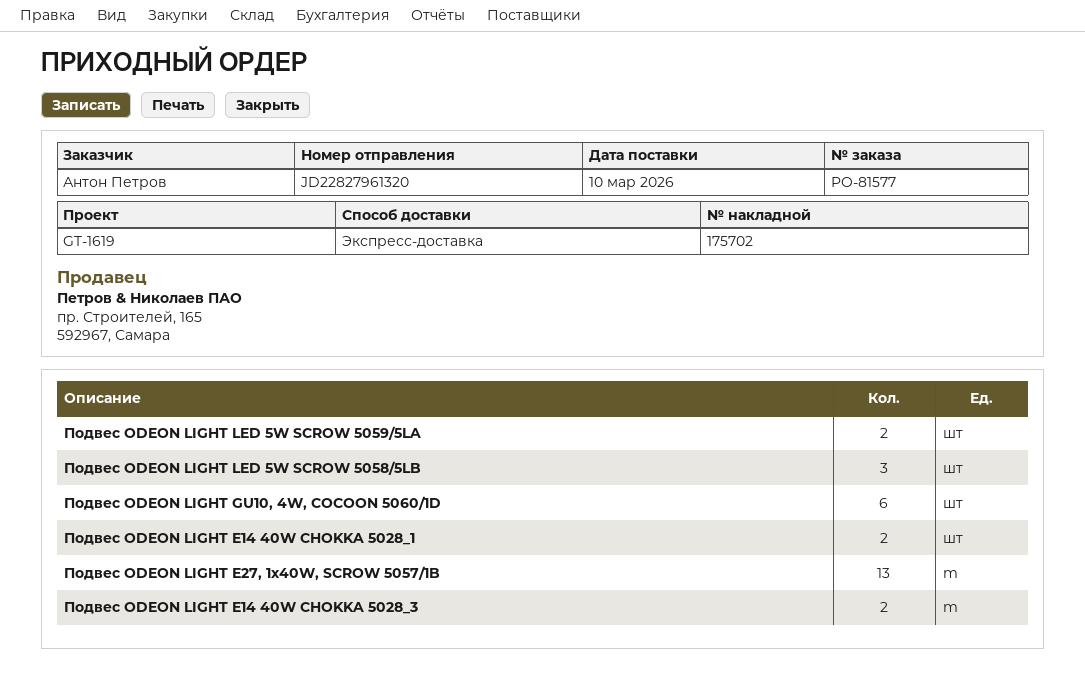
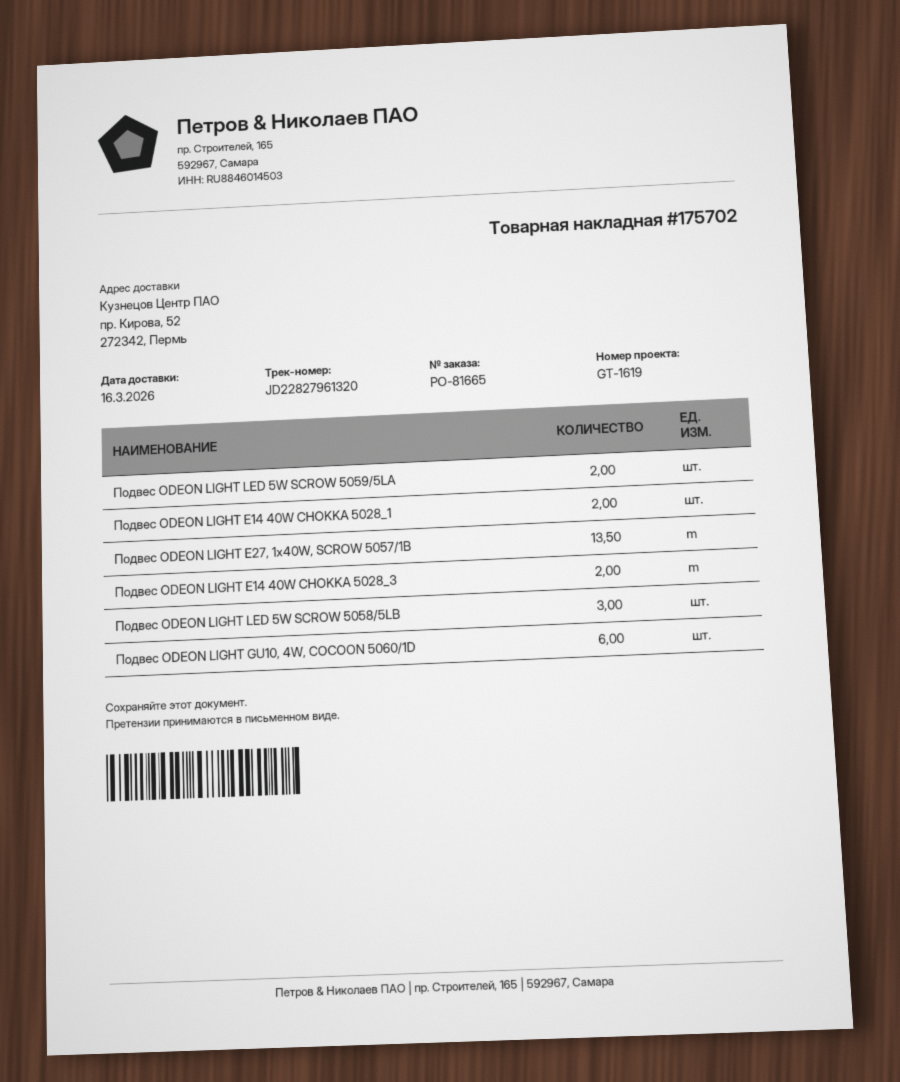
order number: PO-81577 -> PO-81665
delivery date: 2026-03-10 -> 2026-03-16
Подвес ODEON LIGHT Е27, 1х40W, SCROW 5057/1B: 13 -> 13.5

